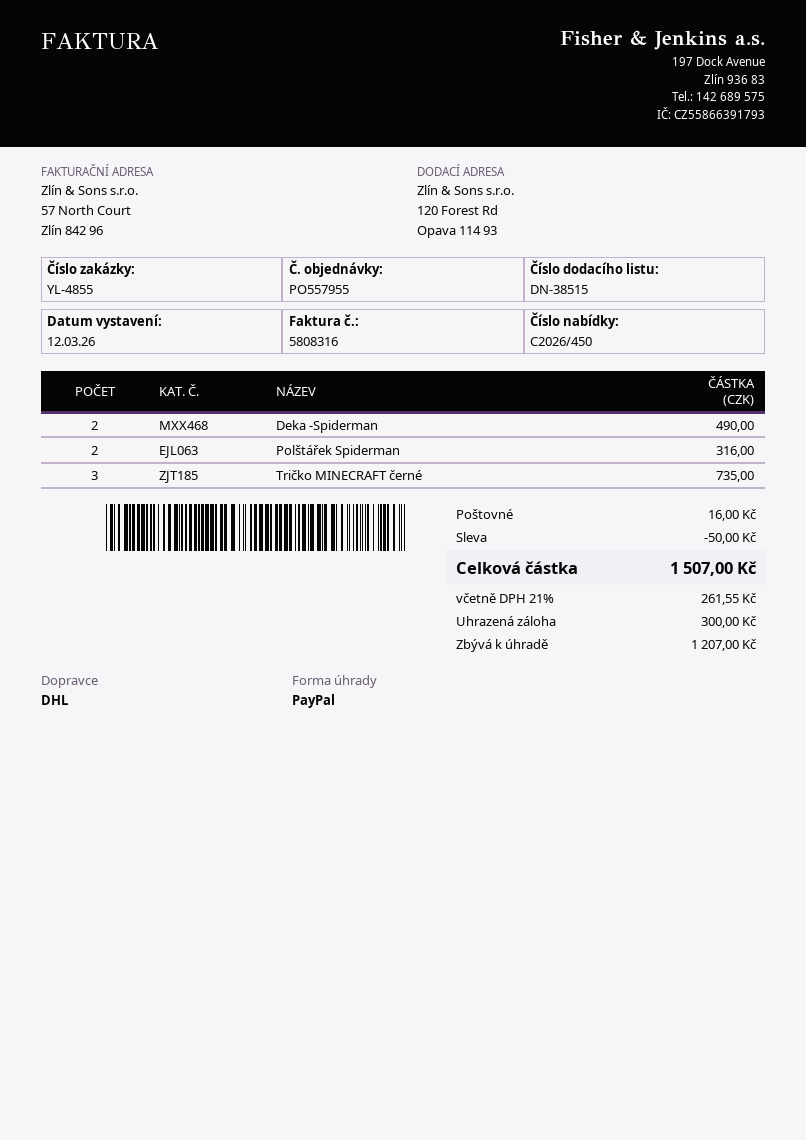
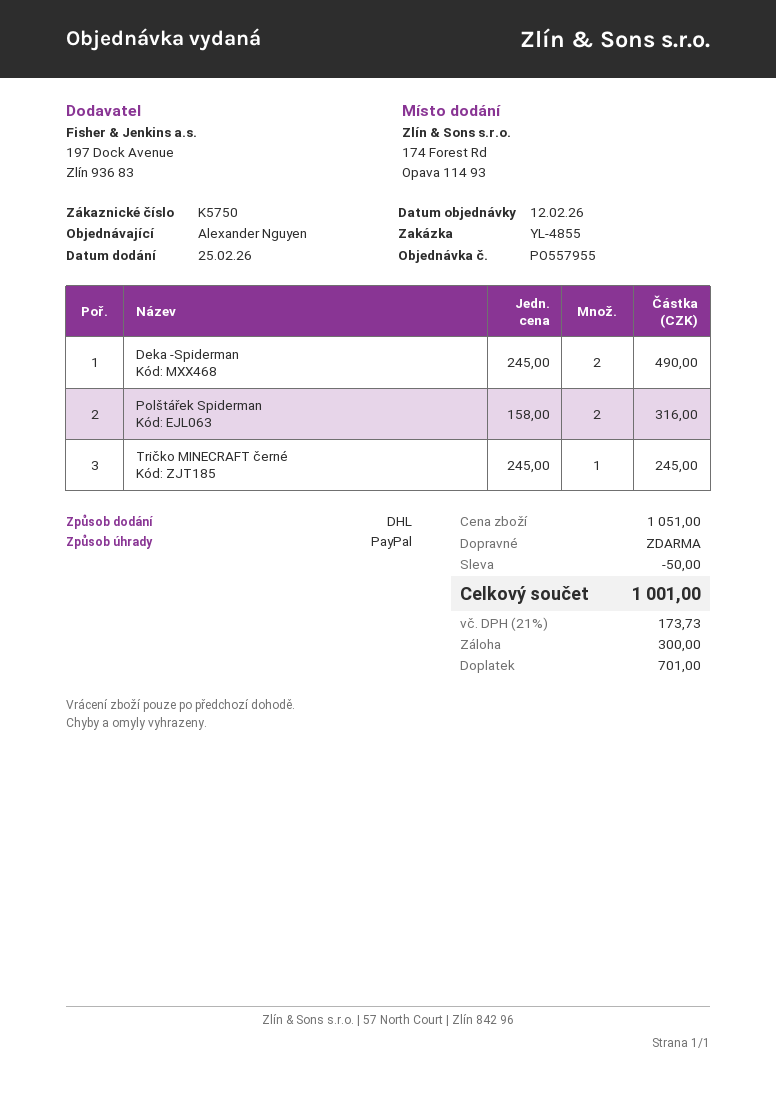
ship to: 120 Forest Rd, Opava 114 93 -> 174 Forest Rd, Opava 114 93
Tričko MINECRAFT černé: 3 for 735.00 -> 1 for 245.00
shipping: 16.00 -> 0.00
tax: 21% = 261.55 -> 21% = 173.73
total: 1507.00 -> 1001.00
balance: 1207.00 -> 701.00

